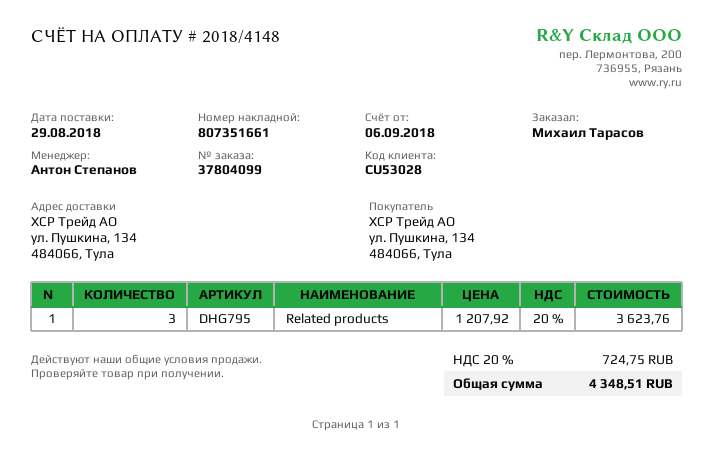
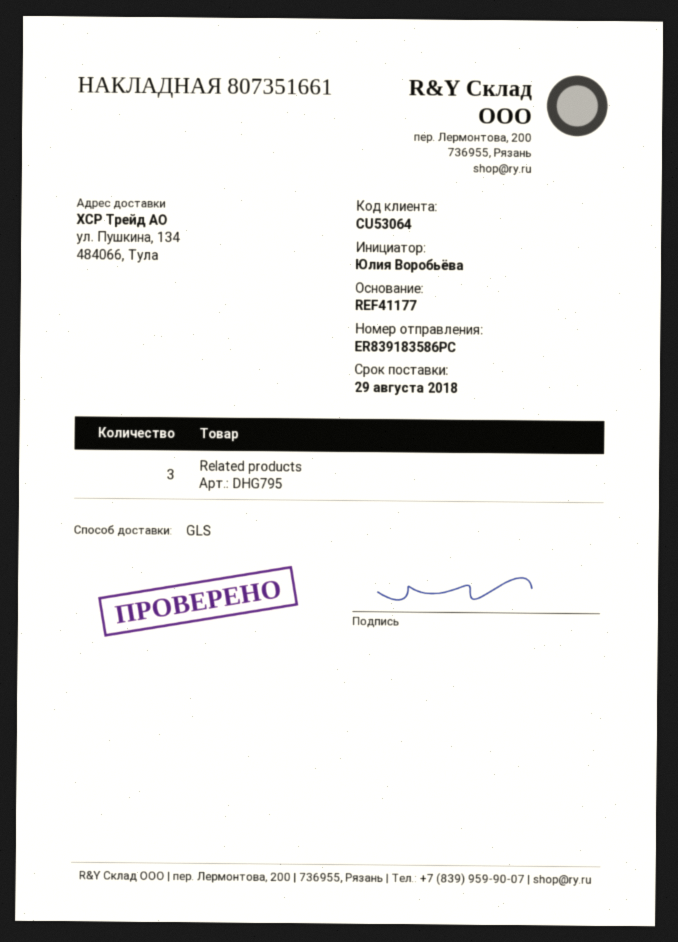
customer number: CU53028 -> CU53064
ordered by: Михаил Тарасов -> Юлия Воробьёва

